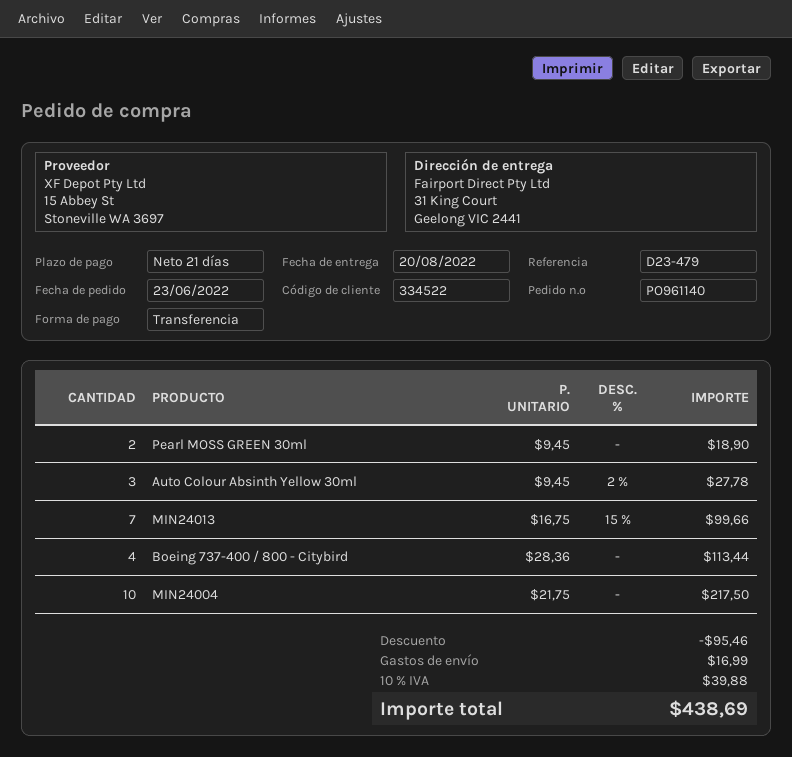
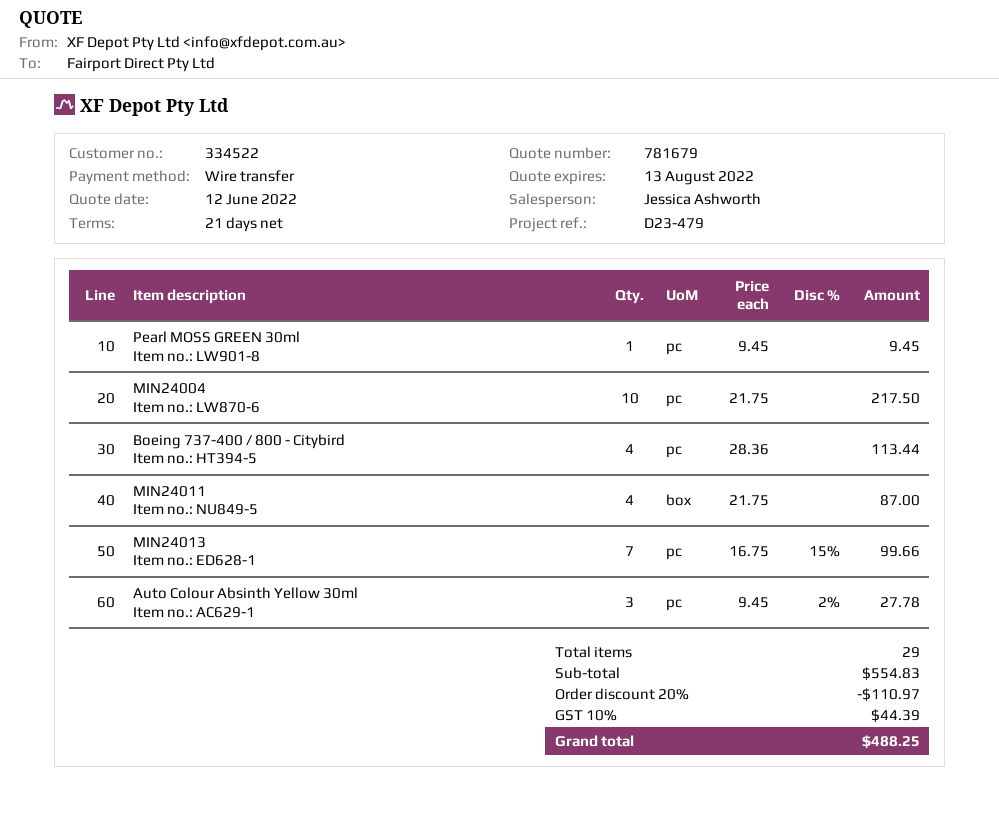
Pearl MOSS GREEN 30ml: 2 x 9.45 = 18.90 -> 1 x 9.45 = 9.45
MIN24011: none -> 4 x 21.75 = 87.00
discount: 95.46 -> 110.97
shipping: 16.99 -> none
tax: 10% = 39.88 -> 10% = 44.39
total: 438.69 -> 488.25

